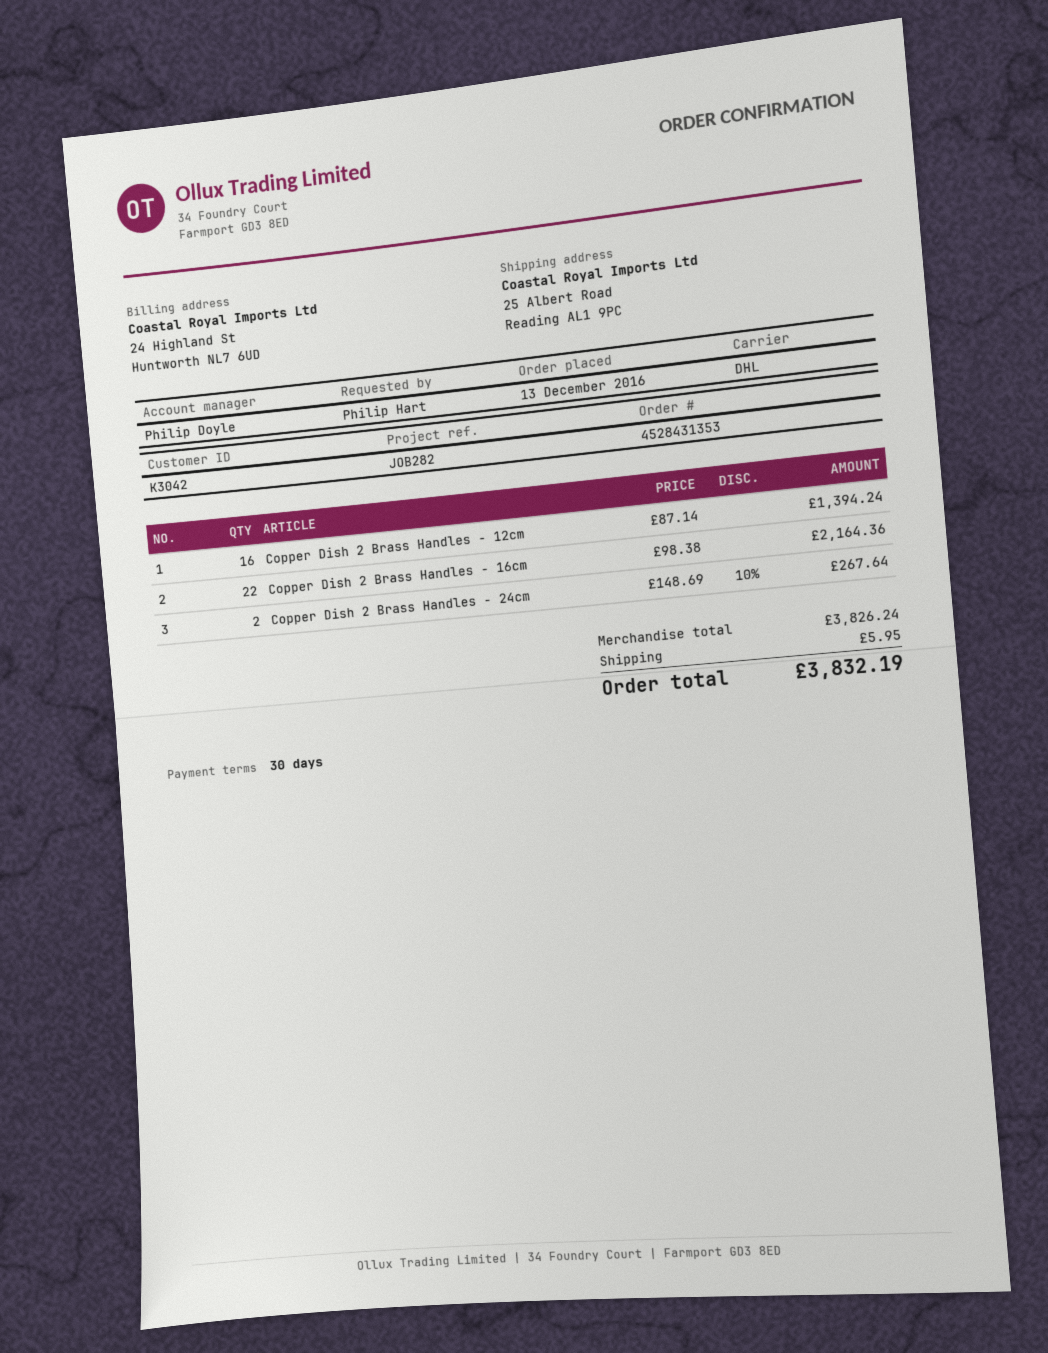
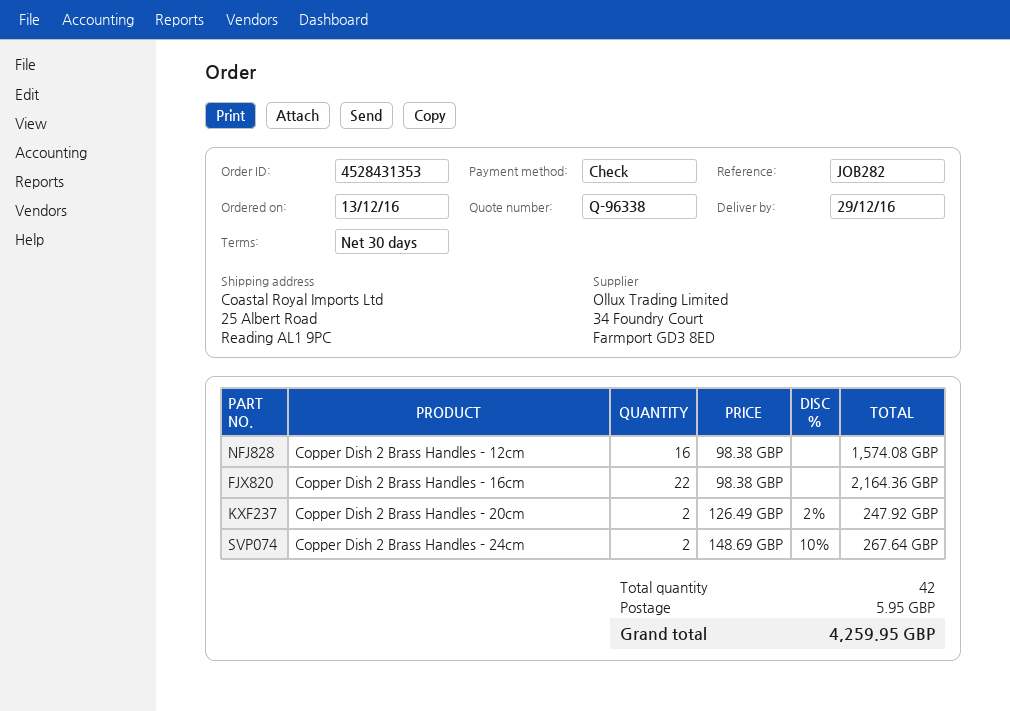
Copper Dish 2 Brass Handles - 12cm: 16 x 87.14 = 1394.24 -> 16 x 98.38 = 1574.08
Copper Dish 2 Brass Handles - 20cm: none -> 2 x 126.49 - 2% = 247.92
total: 3832.19 -> 4259.95

